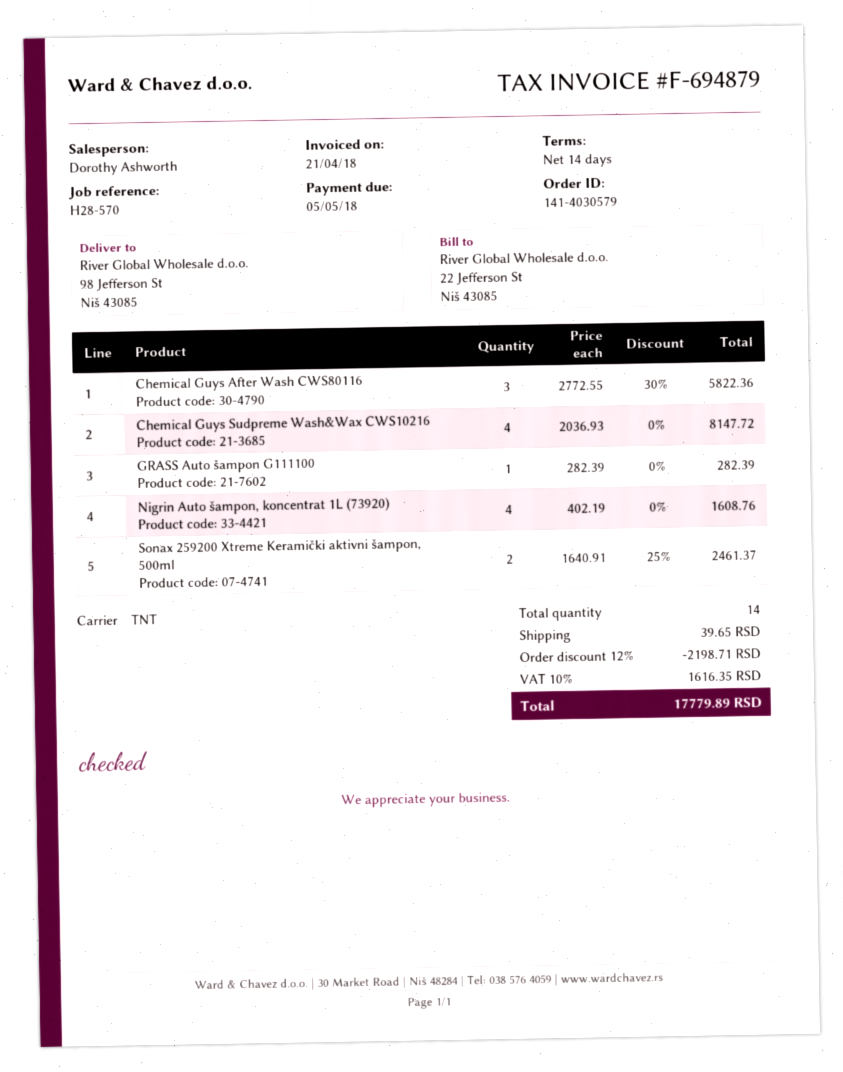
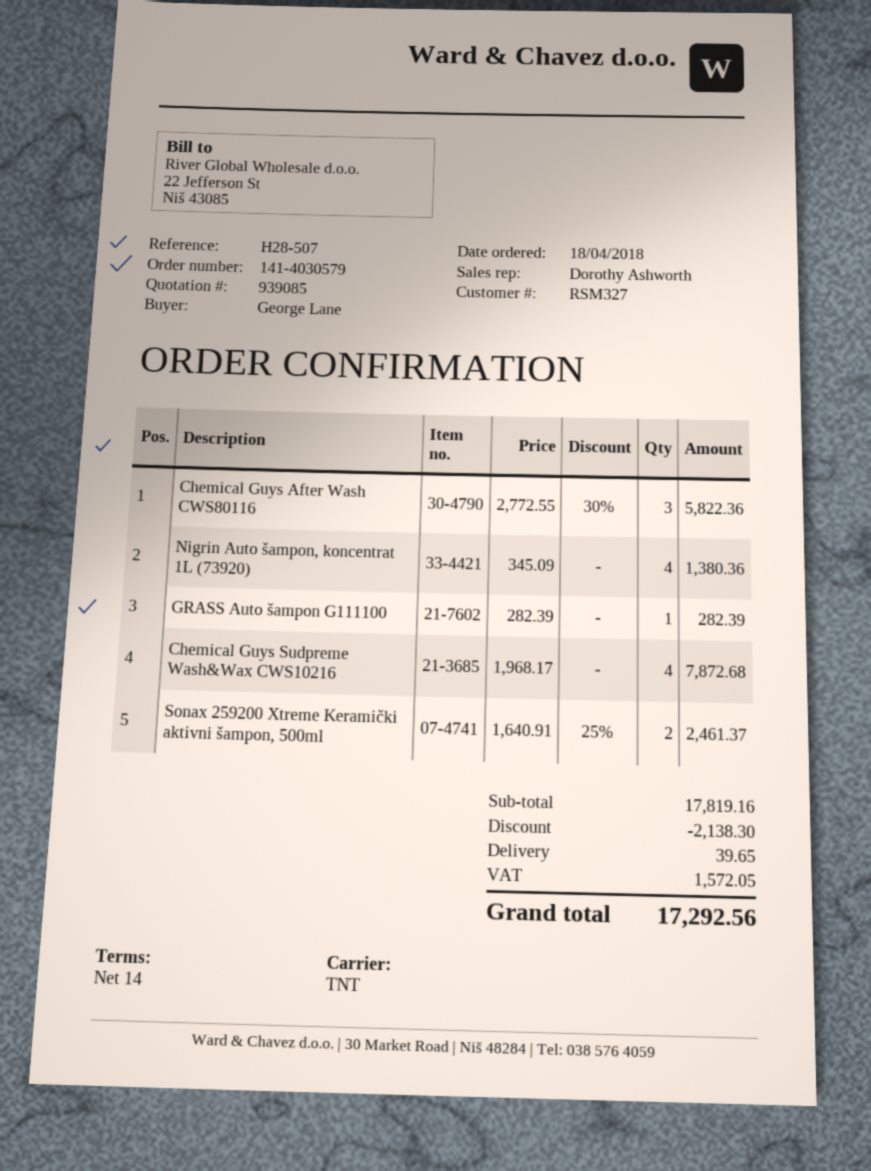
reference: H28-570 -> H28-507
Chemical Guys Sudpreme Wash&Wax CWS10216: 4 x 2036.93 = 8147.72 -> 4 x 1968.17 = 7872.68
Nigrin Auto šampon, koncentrat 1L (73920): 4 x 402.19 = 1608.76 -> 4 x 345.09 = 1380.36
discount: 2198.71 -> 2138.30
tax: 1616.35 -> 1572.05
total: 17779.89 -> 17292.56

